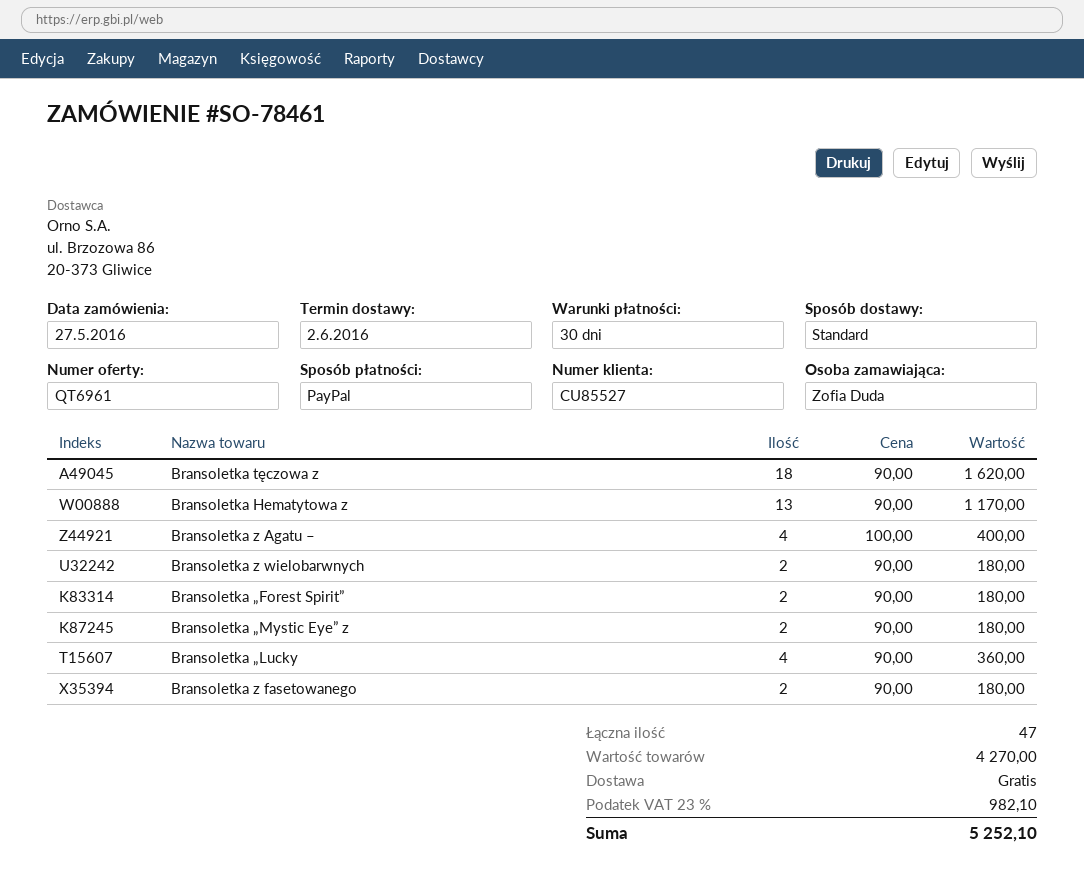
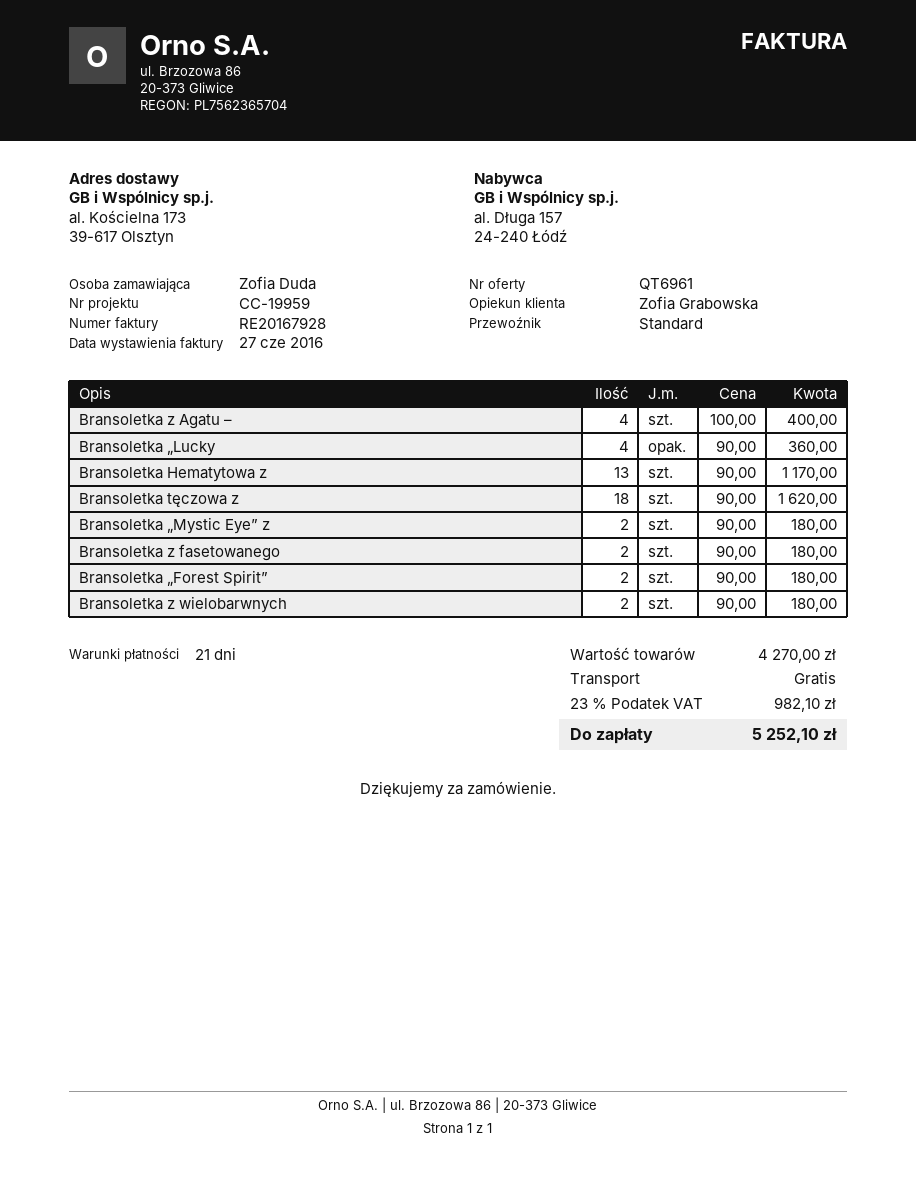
payment terms: 30 days -> 21 days

